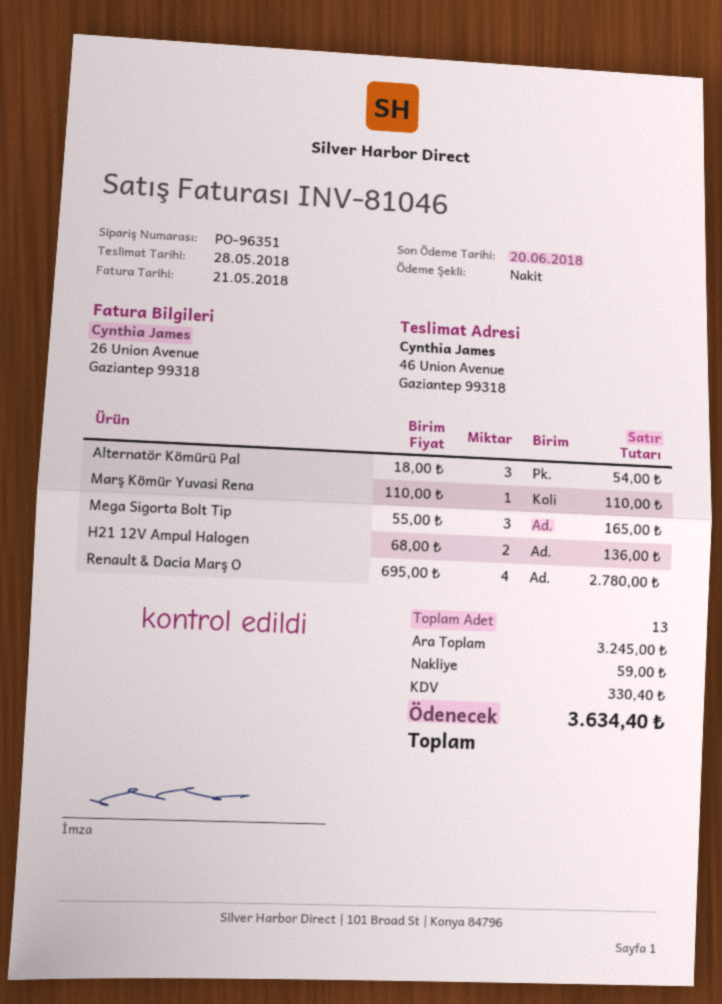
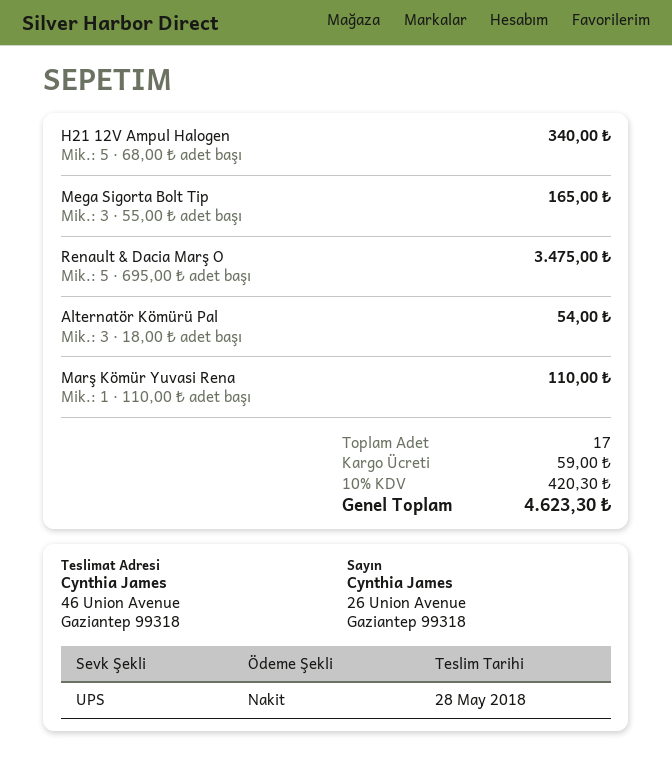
H21 12V Ampul Halogen: 2 x 68.00 = 136.00 -> 5 x 68.00 = 340.00
Renault & Dacia Marş O: 4 x 695.00 = 2780.00 -> 5 x 695.00 = 3475.00
total quantity: 13 -> 17
tax: 330.40 -> 420.30
total: 3634.40 -> 4623.30

